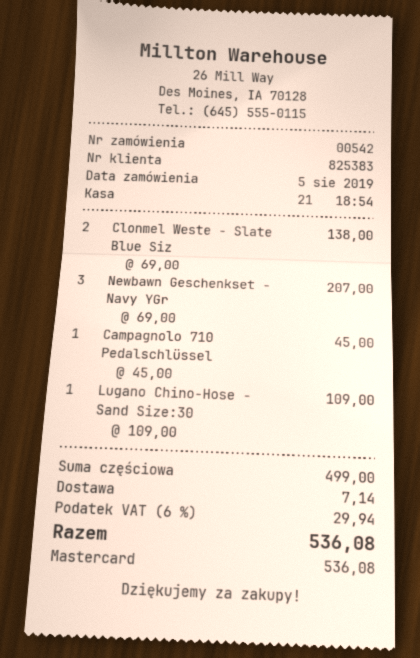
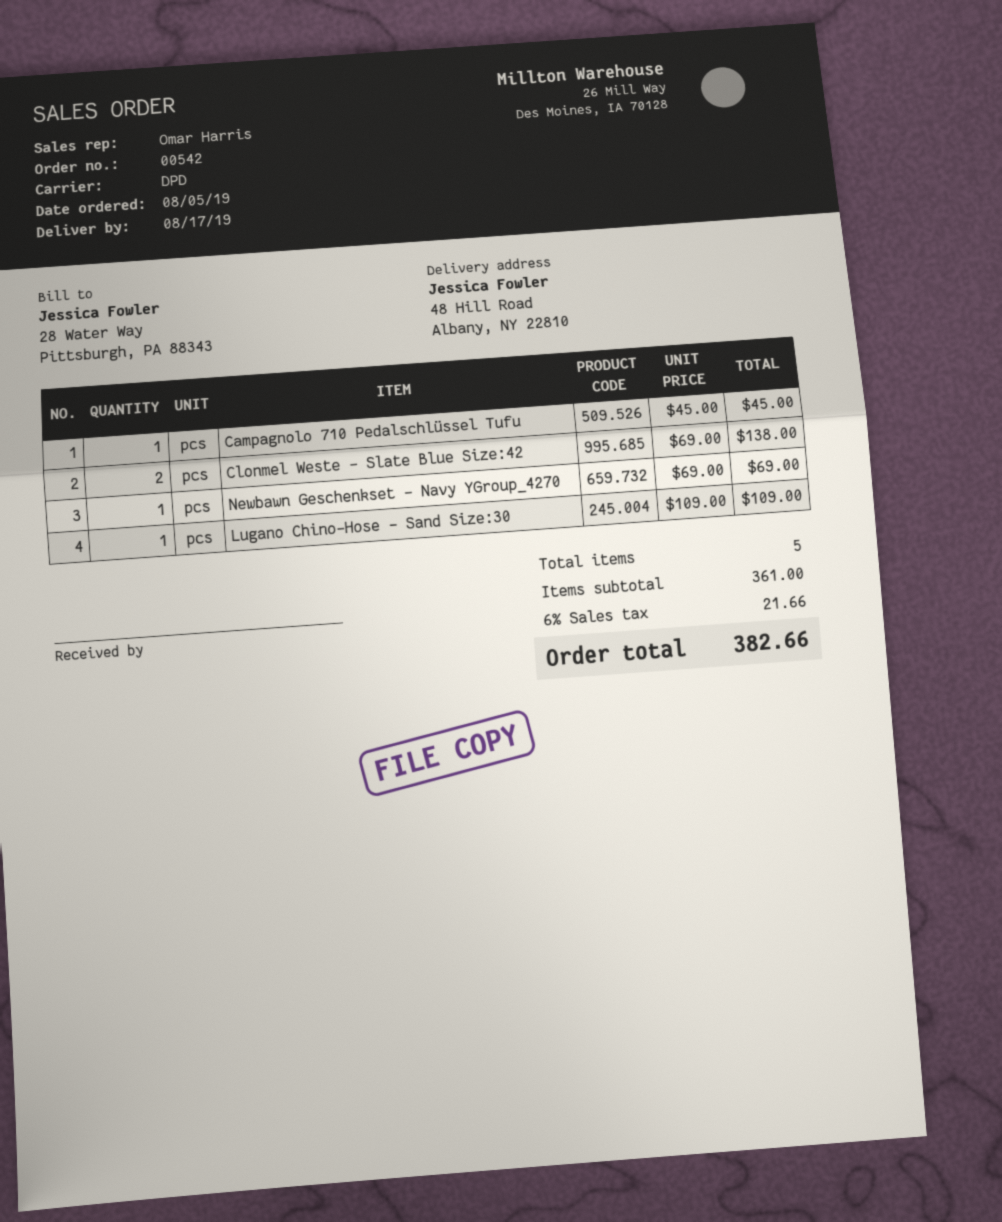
Newbawn Geschenkset - Navy YGr: 3 x 69.00 = 207.00 -> 1 x 69.00 = 69.00
subtotal: 499.00 -> 361.00
shipping: 7.14 -> none
tax: 6% = 29.94 -> 6% = 21.66
total: 536.08 -> 382.66

